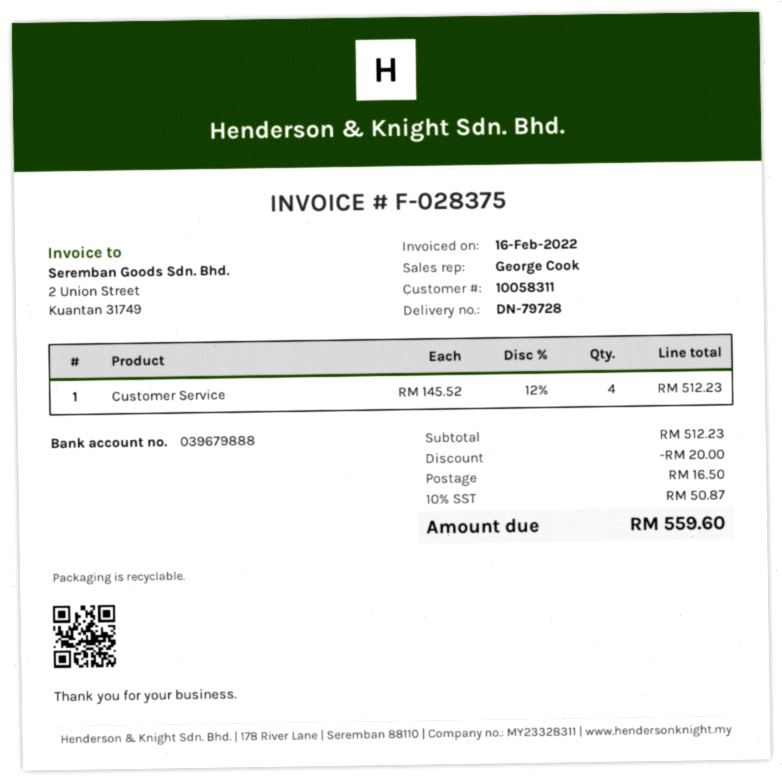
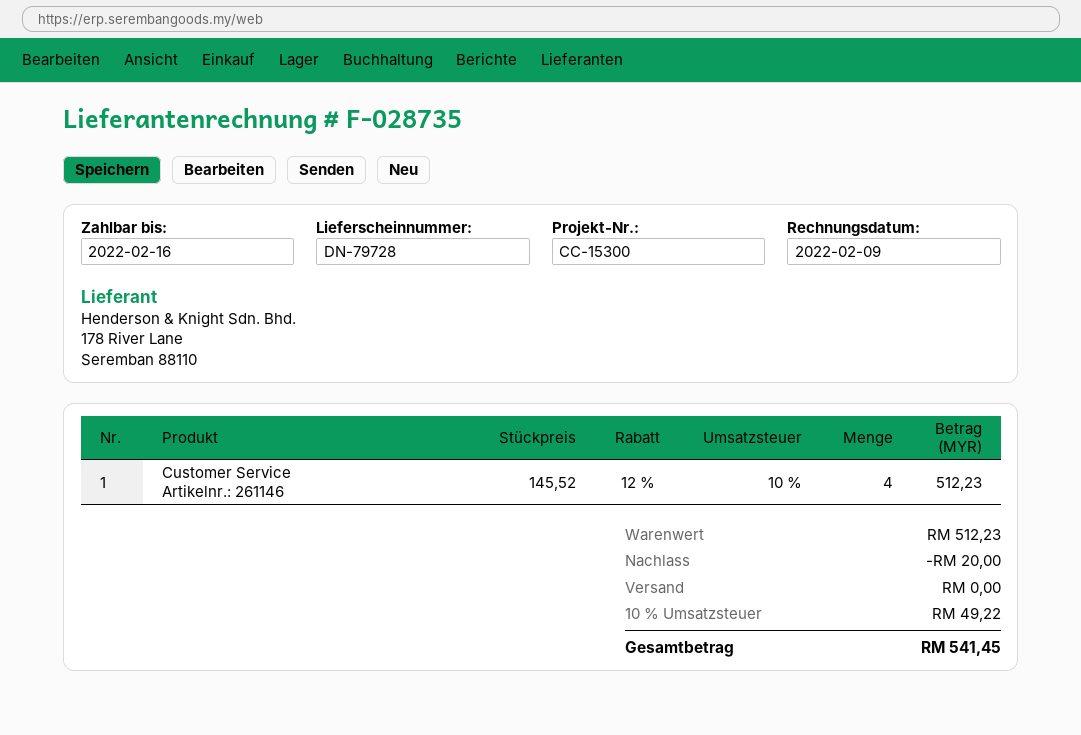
invoice number: F-028375 -> F-028735
invoice date: 2022-02-16 -> 2022-02-09
shipping: 16.50 -> 0.00
tax: 10% = 50.87 -> 10% = 49.22
total: 559.60 -> 541.45

